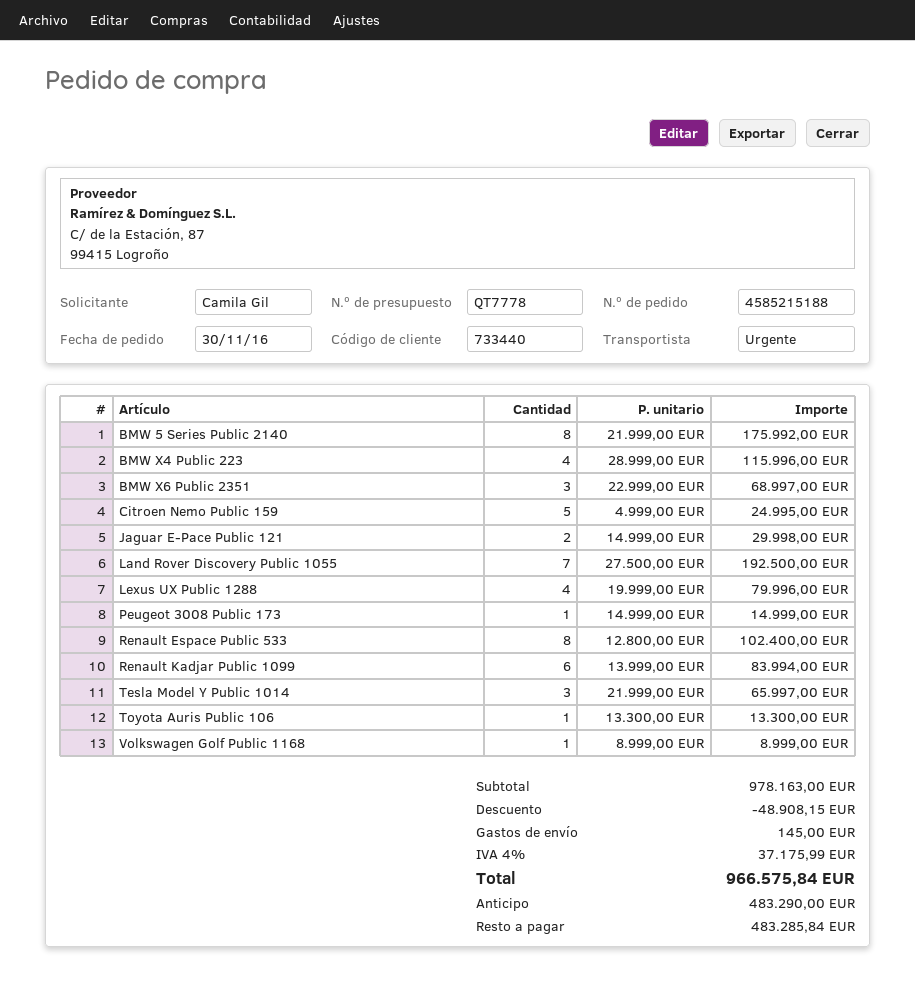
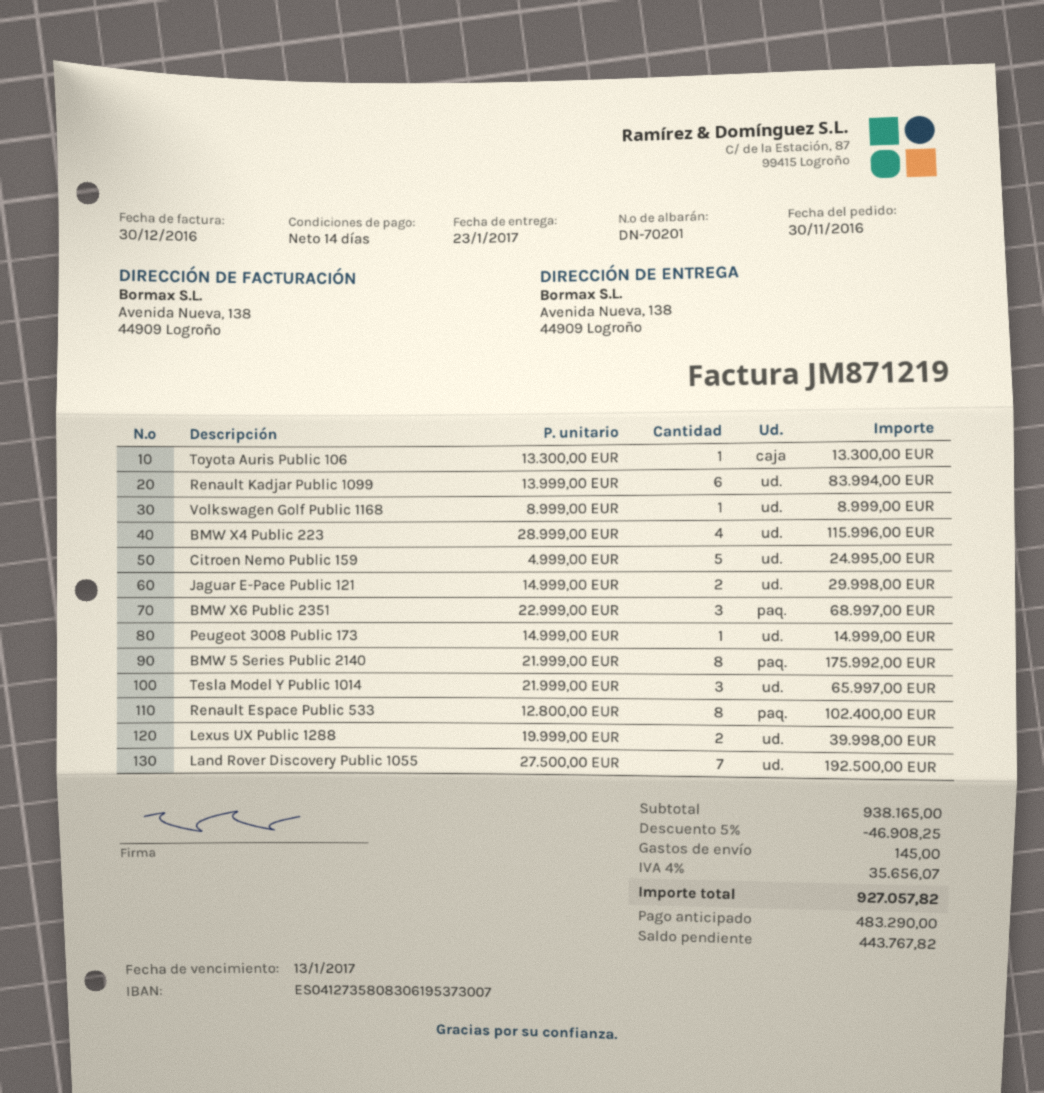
Lexus UX Public 1288: 4 x 19999.00 = 79996.00 -> 2 x 19999.00 = 39998.00
subtotal: 978163.00 -> 938165.00
discount: 48908.15 -> 46908.25
tax: 4% = 37175.99 -> 4% = 35656.07
total: 966575.84 -> 927057.82
balance: 483285.84 -> 443767.82

